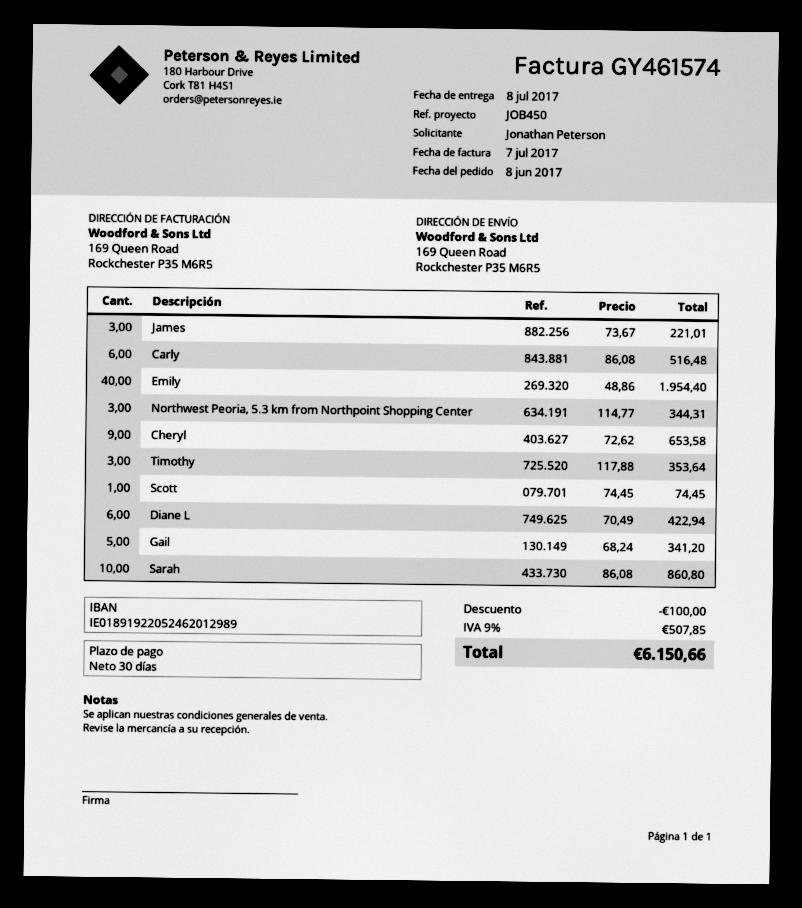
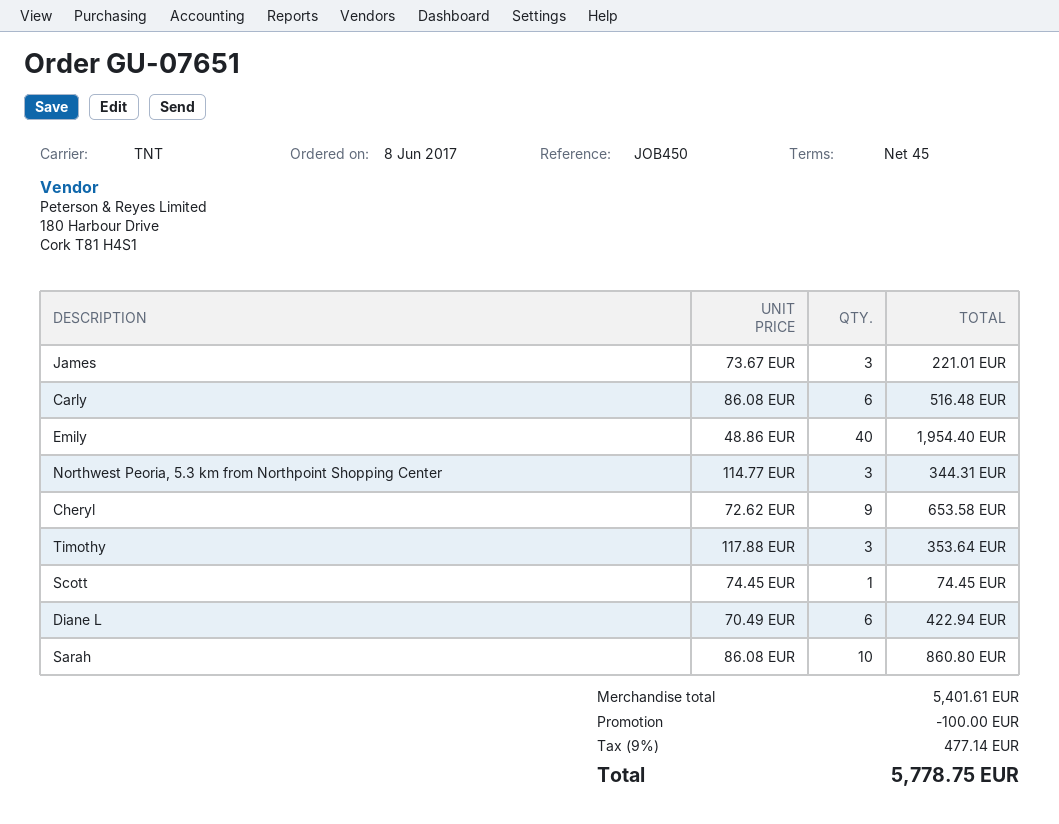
payment terms: 30 days -> 45 days
Gail: 5 x 68.24 = 341.20 -> none
tax: 9% = 507.85 -> 9% = 477.14
total: 6150.66 -> 5778.75

